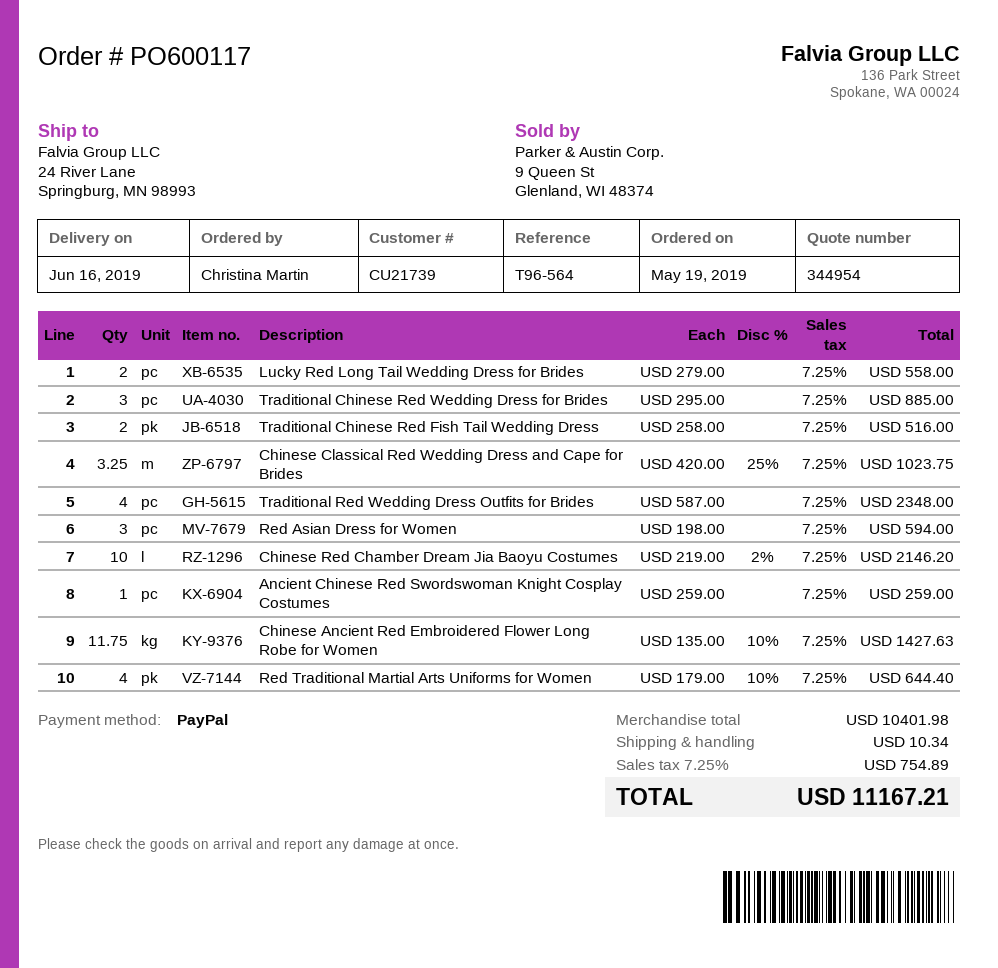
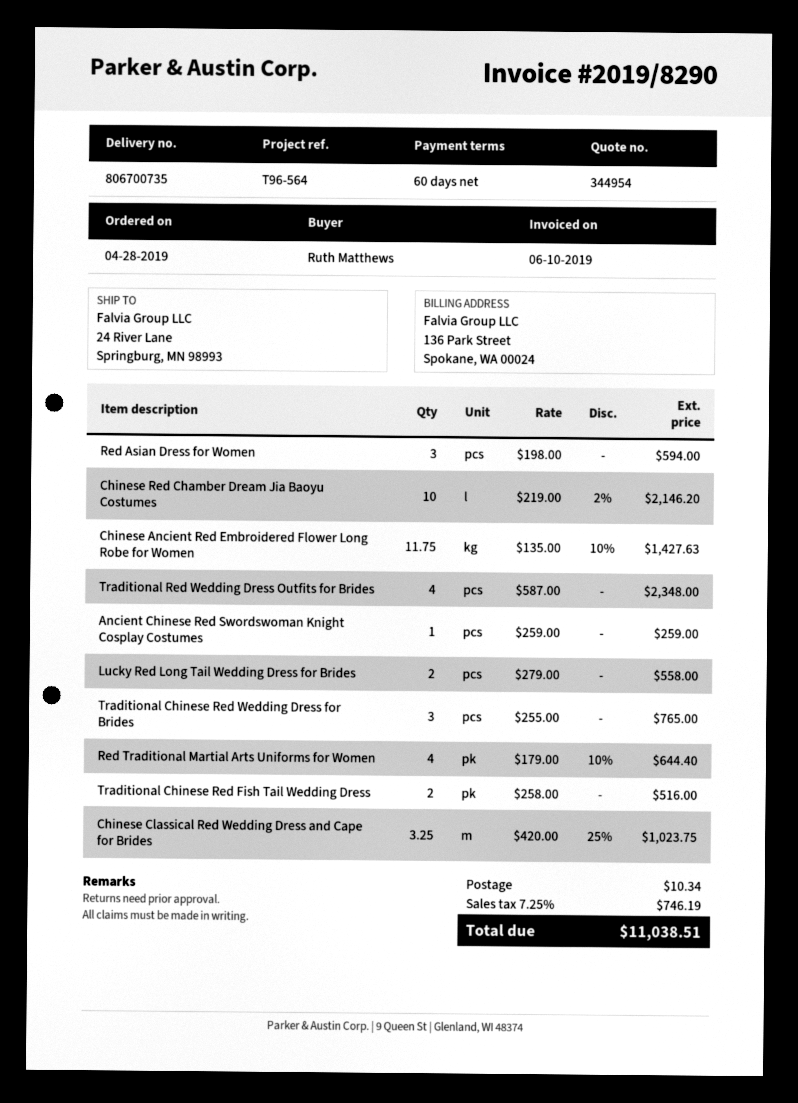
order date: 2019-05-19 -> 2019-04-28
ordered by: Christina Martin -> Ruth Matthews
Traditional Chinese Red Wedding Dress for Brides: 3 x 295.00 = 885.00 -> 3 x 255.00 = 765.00
tax: 7.25% = 754.89 -> 7.25% = 746.19
total: 11167.21 -> 11038.51

